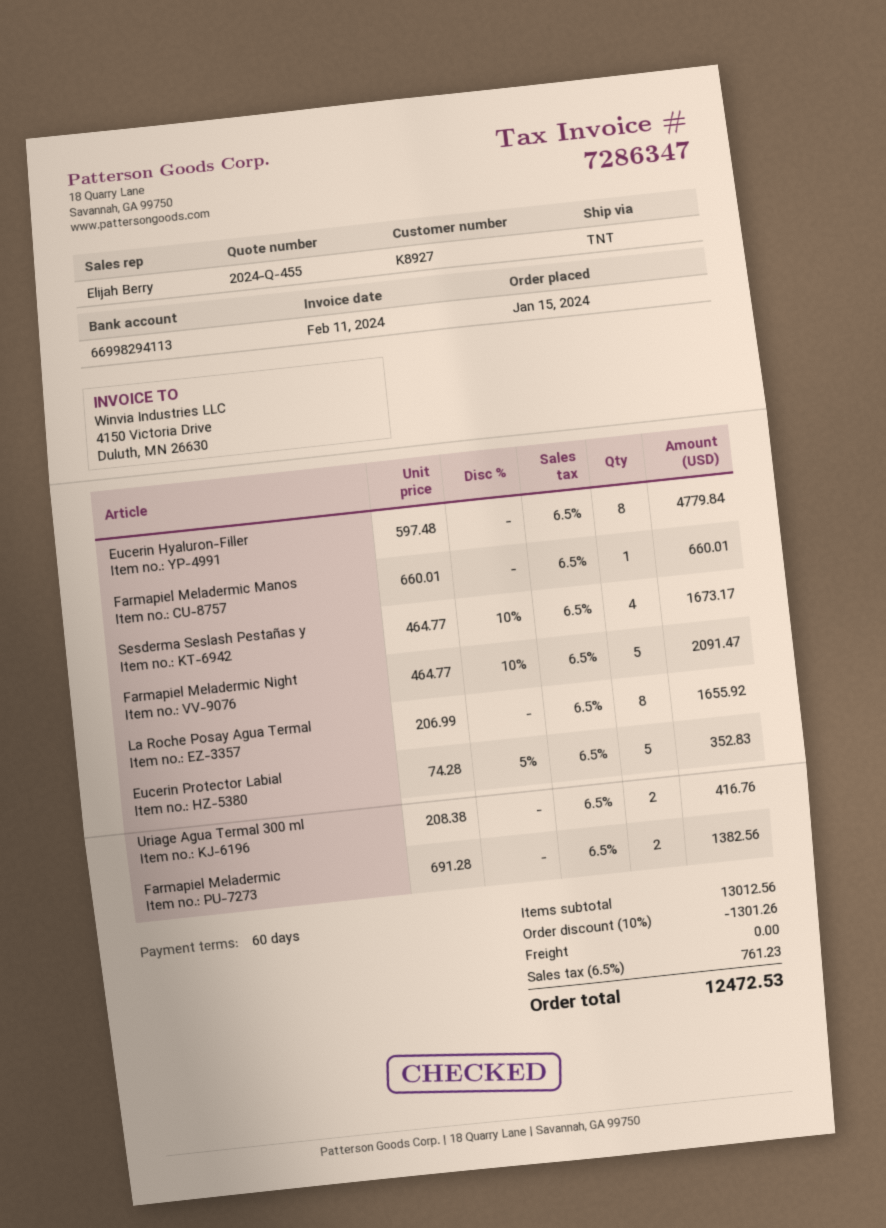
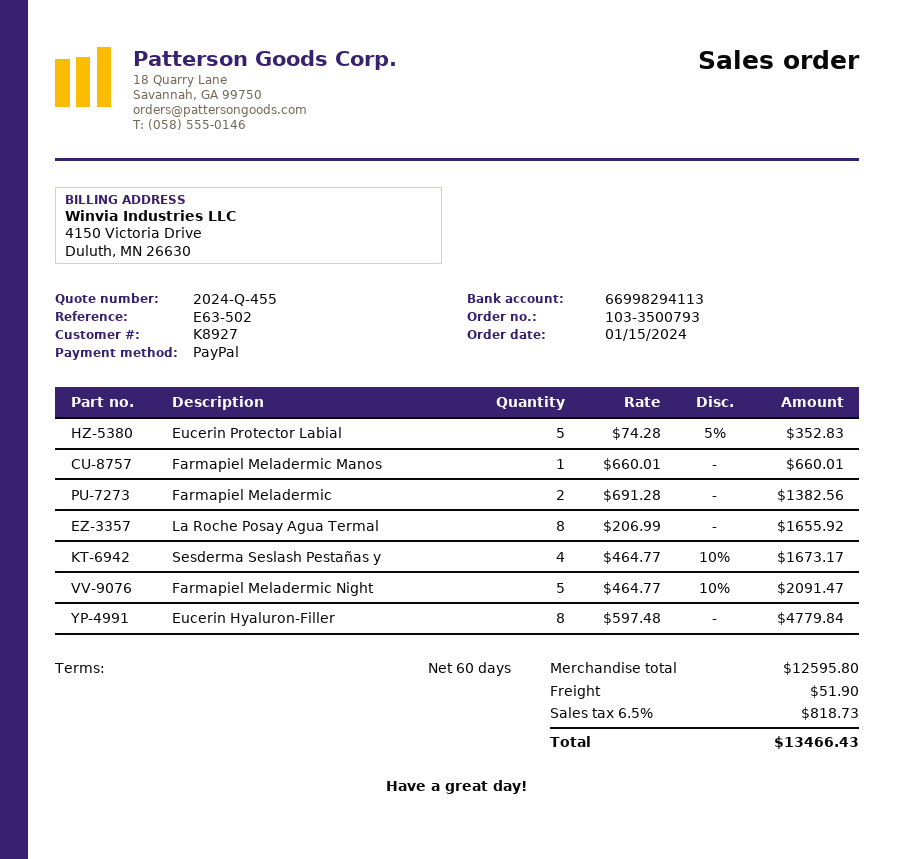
Uriage Agua Termal 300 ml: 2 x 208.38 = 416.76 -> none
subtotal: 13012.56 -> 12595.80
discount: 10% = 1301.26 -> none
shipping: 0.00 -> 51.90
tax: 6.5% = 761.23 -> 6.5% = 818.73
total: 12472.53 -> 13466.43

